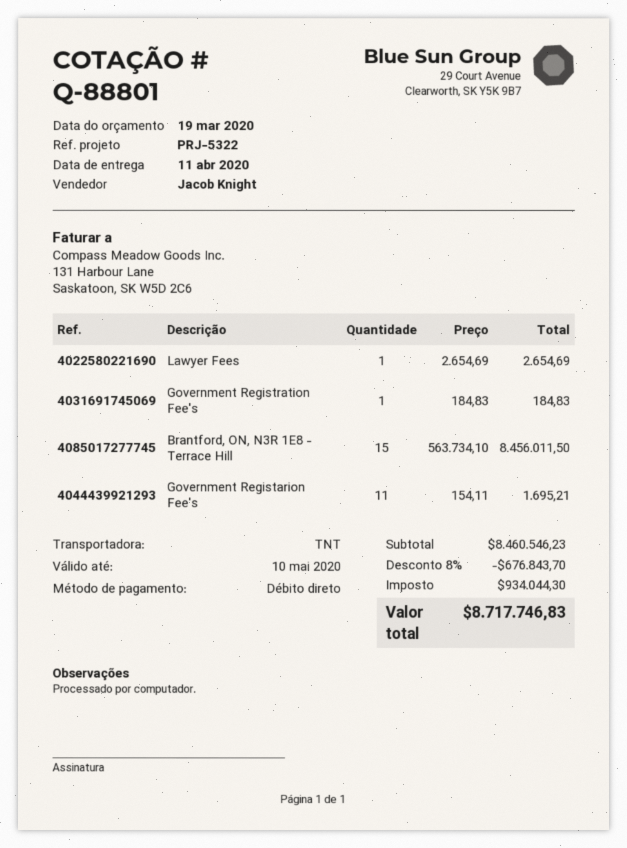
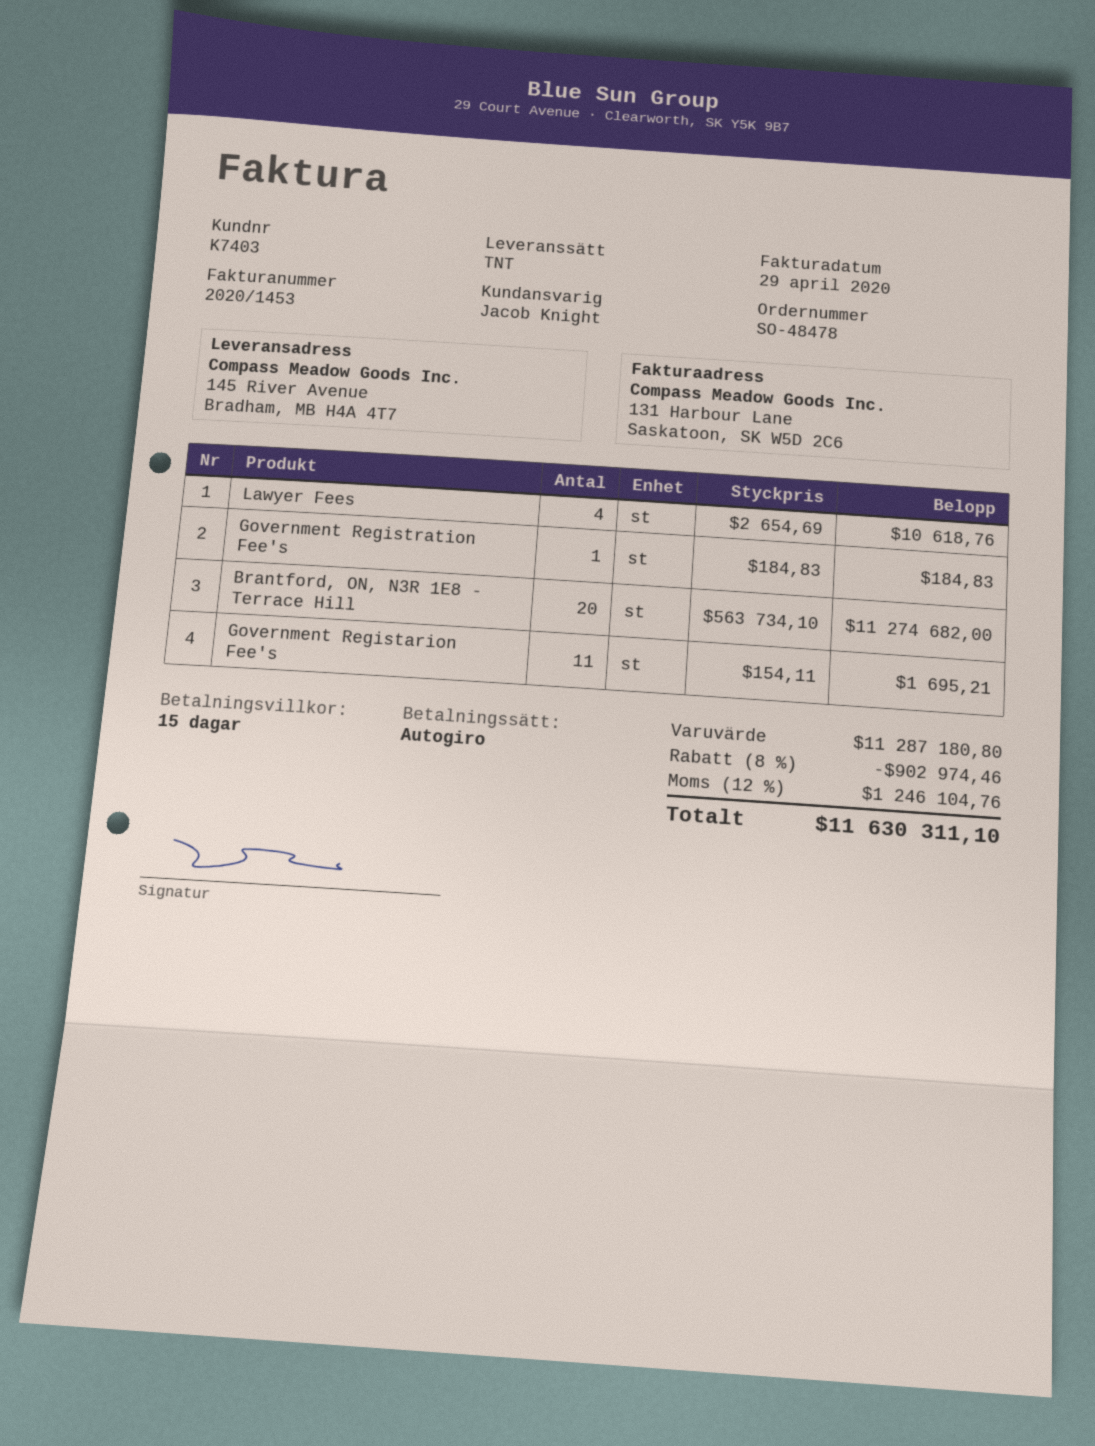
Lawyer Fees: 1 x 2654.69 = 2654.69 -> 4 x 2654.69 = 10618.76
Brantford, ON, N3R 1E8 - Terrace Hill: 15 x 563734.10 = 8456011.50 -> 20 x 563734.10 = 11274682.00
subtotal: 8460546.23 -> 11287180.80
discount: 8% = 676843.70 -> 8% = 902974.46
tax: 934044.30 -> 1246104.76
total: 8717746.83 -> 11630311.10

